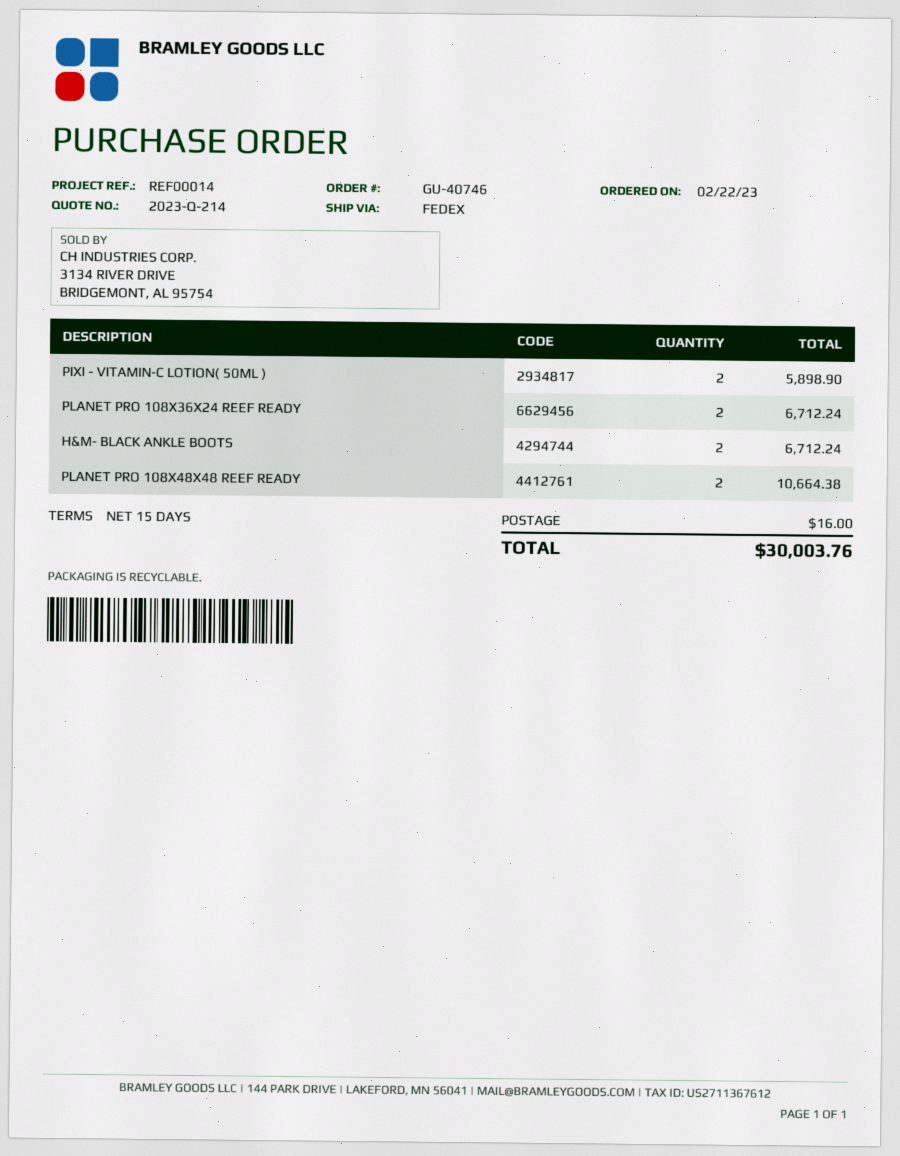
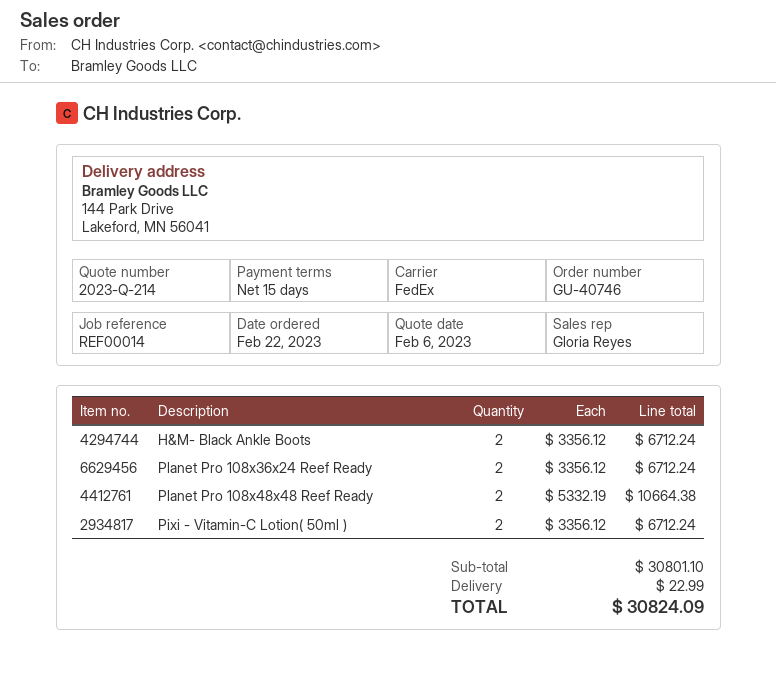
PIXI - VITAMIN-C LOTION( 50ML ): 2 for 5898.90 -> 2 for 6712.24
shipping: 16.00 -> 22.99
total: 30003.76 -> 30824.09

